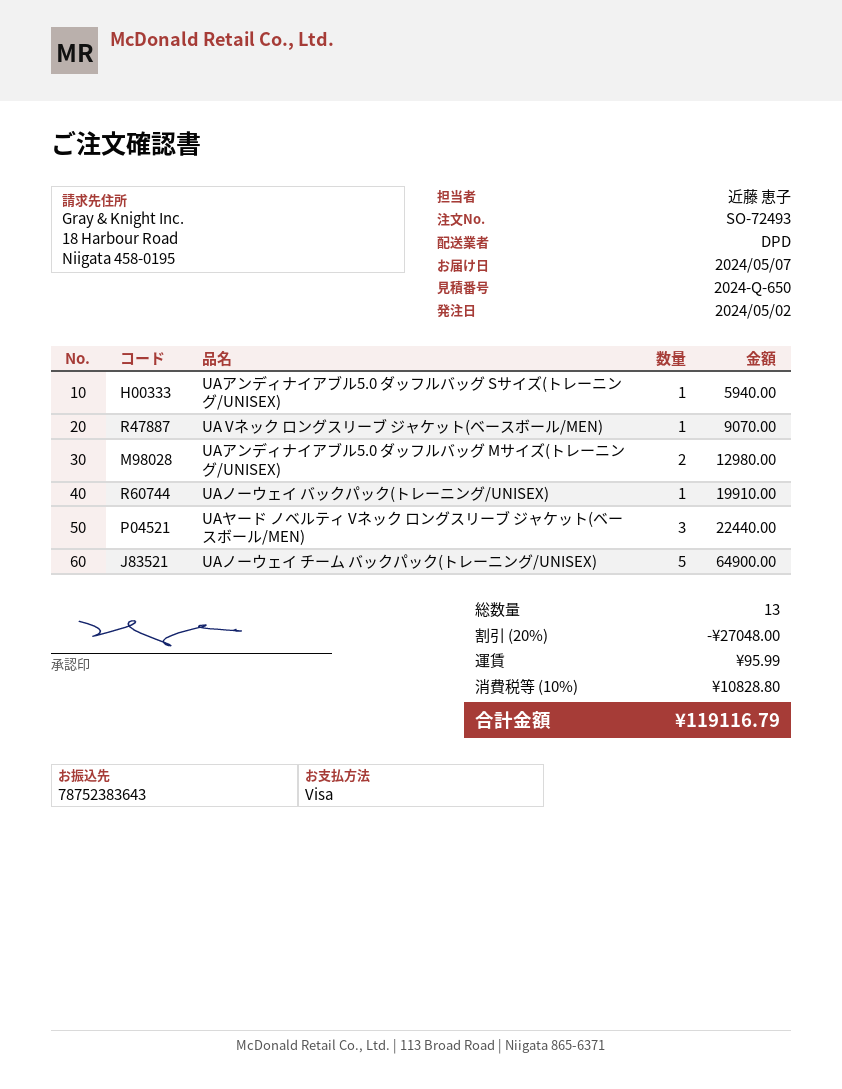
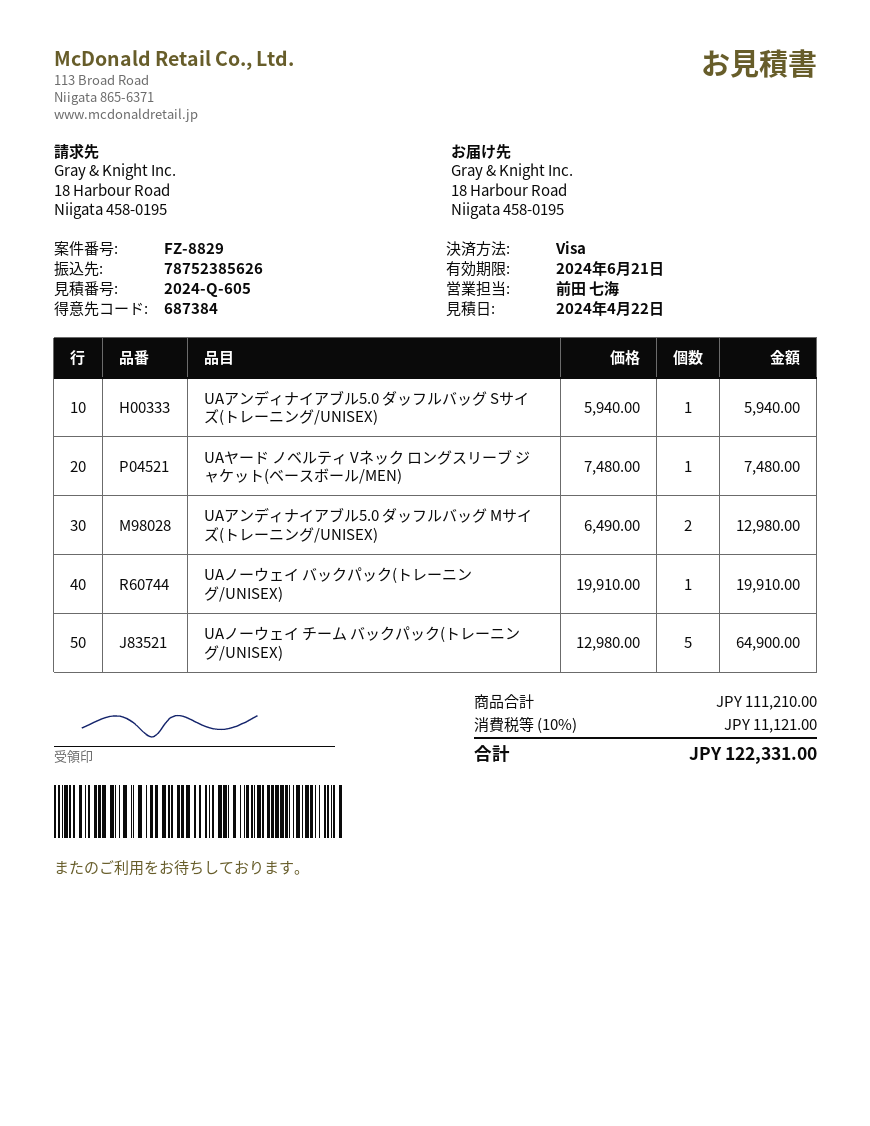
quote number: 2024-Q-650 -> 2024-Q-605
sales rep: 近藤 恵子 -> 前田 七海
bank account: 78752383643 -> 78752385626
UA Vネック ロングスリーブ ジャケット(ベースボール/MEN): 1 for 9070.00 -> none
UAヤード ノベルティ Vネック ロングスリーブ ジャケット(ベースボール/MEN): 3 for 22440.00 -> 1 for 7480.00
discount: 20% = 27048.00 -> none
shipping: 95.99 -> none
tax: 10% = 10828.80 -> 10% = 11121.00
total: 119116.79 -> 122331.00

